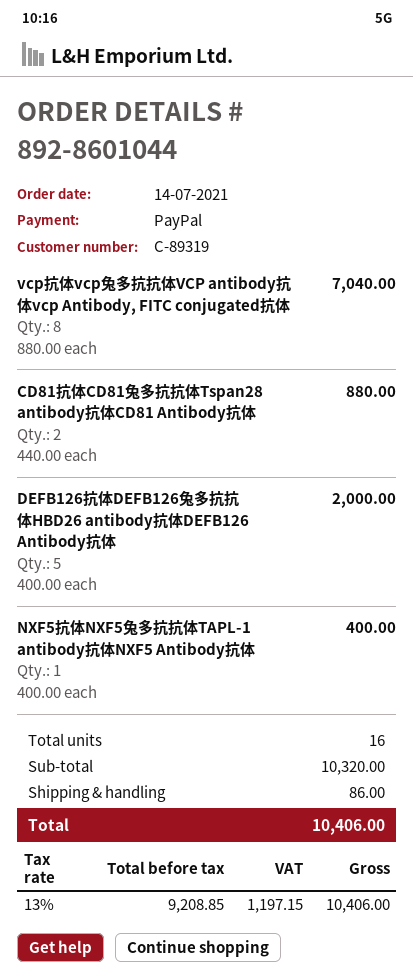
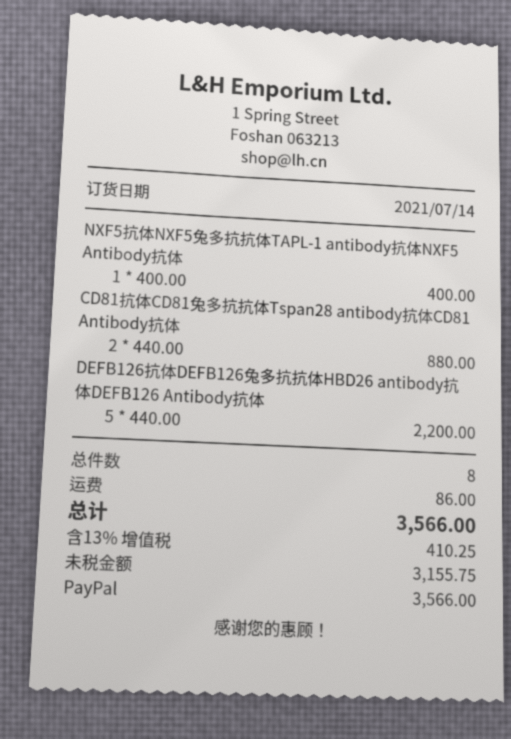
vcp抗体vcp兔多抗抗体VCP antibody抗体vcp Antibody, FITC conjugated抗体: 8 x 880.00 = 7040.00 -> none
DEFB126抗体DEFB126兔多抗抗体HBD26 antibody抗体DEFB126 Antibody抗体: 5 x 400.00 = 2000.00 -> 5 x 440.00 = 2200.00
total quantity: 16 -> 8
net: 9208.85 -> 3155.75
tax: 13% = 1197.15 -> 13% = 410.25
total: 10406.00 -> 3566.00

